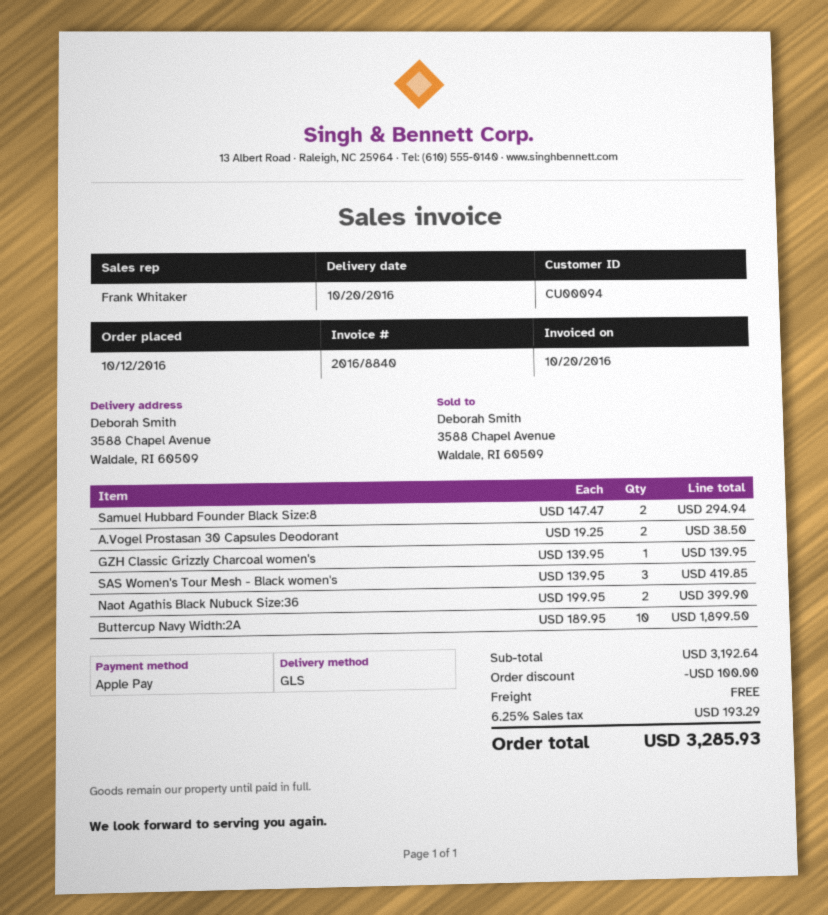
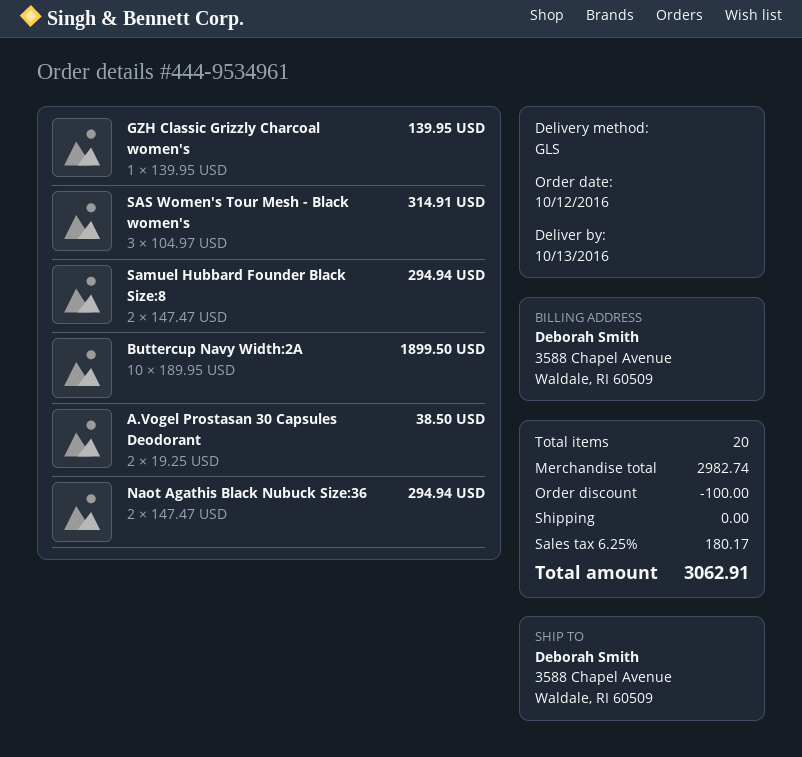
delivery date: 2016-10-20 -> 2016-10-13
SAS Women's Tour Mesh - Black women's: 3 x 139.95 = 419.85 -> 3 x 104.97 = 314.91
Naot Agathis Black Nubuck Size:36: 2 x 199.95 = 399.90 -> 2 x 147.47 = 294.94
subtotal: 3192.64 -> 2982.74
tax: 6.25% = 193.29 -> 6.25% = 180.17
total: 3285.93 -> 3062.91

